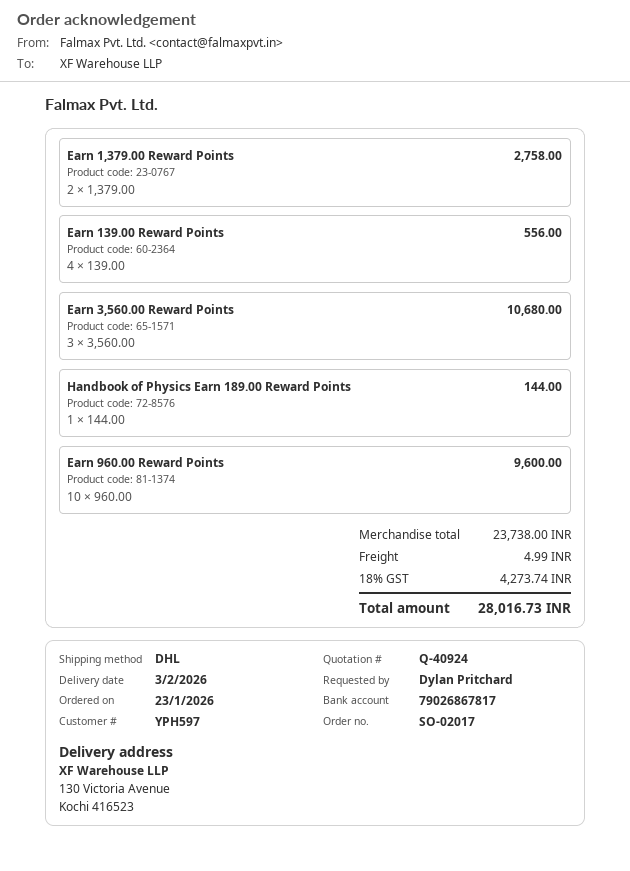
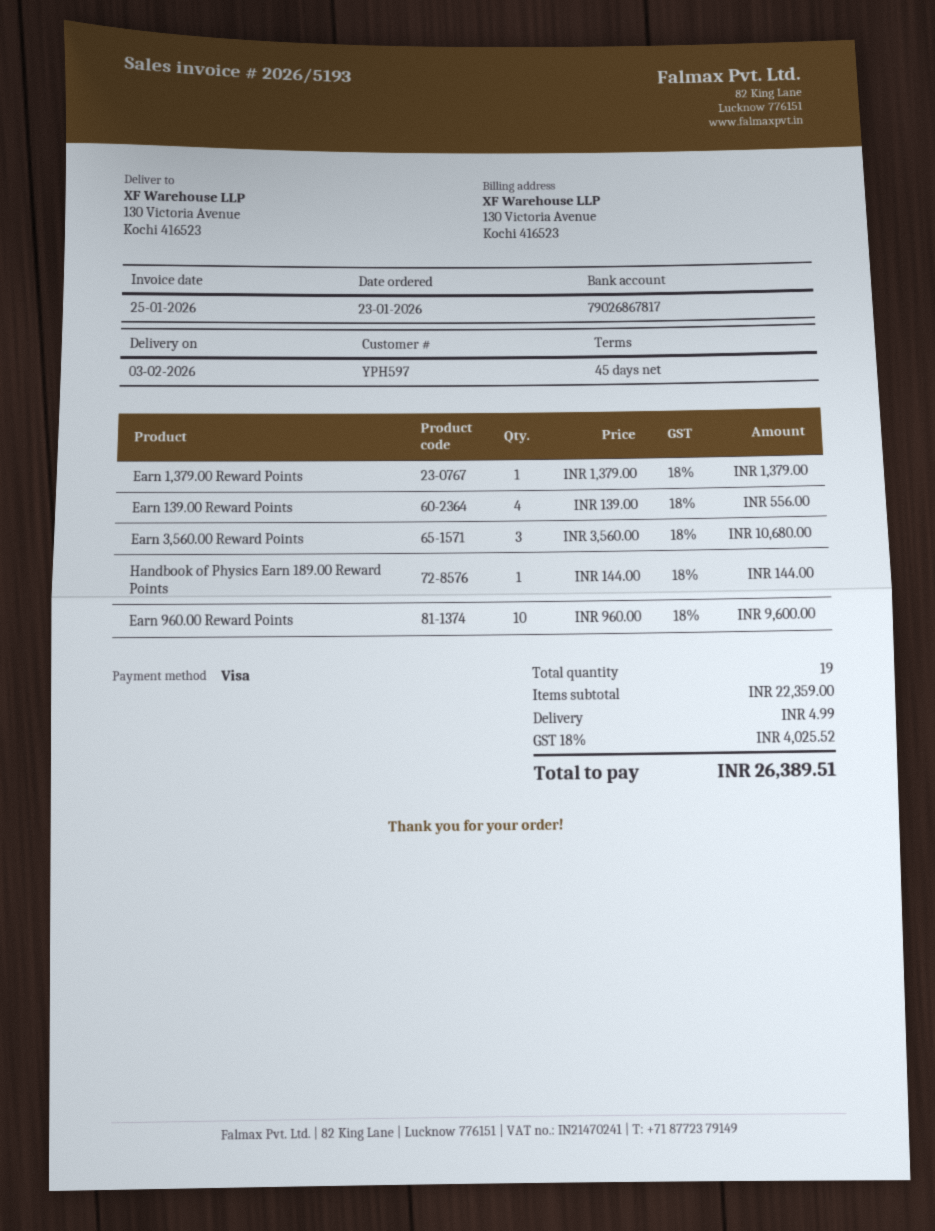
Earn 1,379.00 Reward Points: 2 x 1379.00 = 2758.00 -> 1 x 1379.00 = 1379.00
subtotal: 23738.00 -> 22359.00
tax: 18% = 4273.74 -> 18% = 4025.52
total: 28016.73 -> 26389.51

